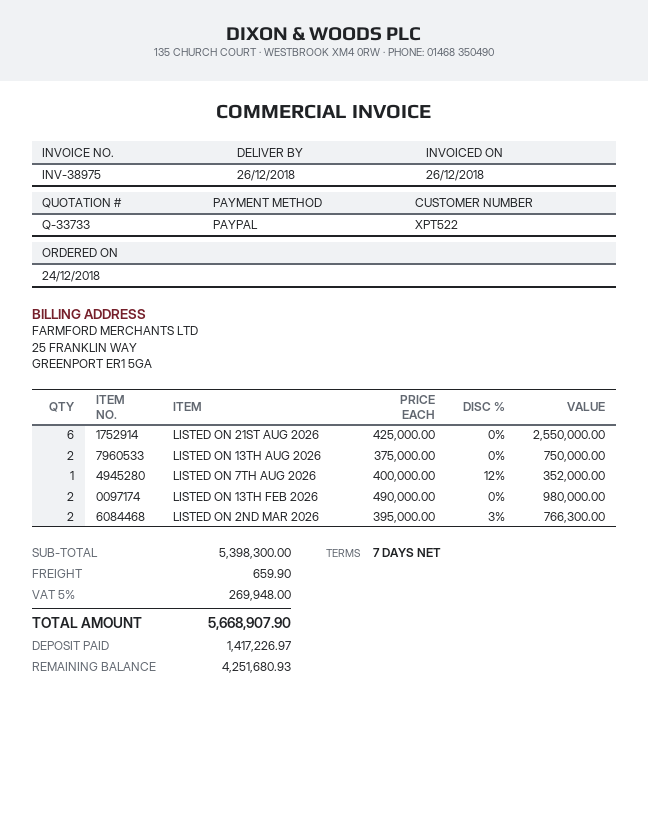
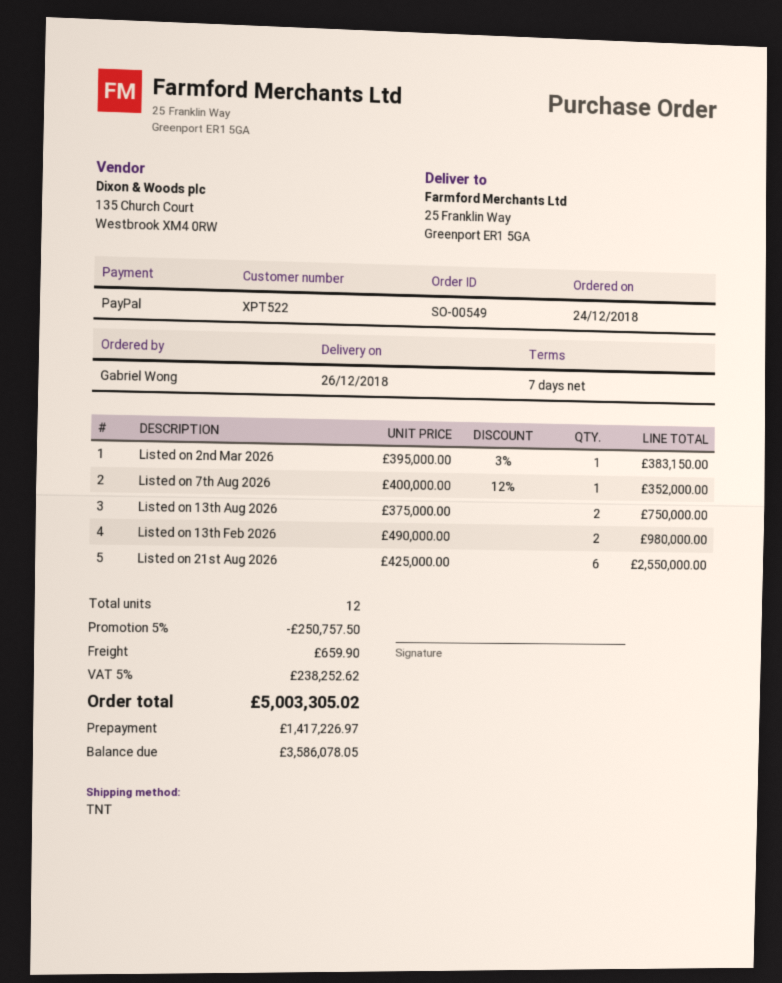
LISTED ON 2ND MAR 2026: 2 x 395000.00 - 3% = 766300.00 -> 1 x 395000.00 - 3% = 383150.00
discount: none -> 5% = 250757.50
tax: 5% = 269948.00 -> 5% = 238252.62
total: 5668907.90 -> 5003305.02
balance: 4251680.93 -> 3586078.05

